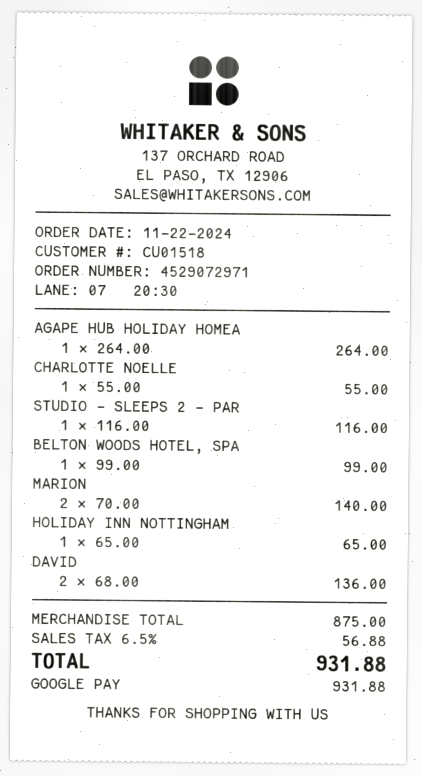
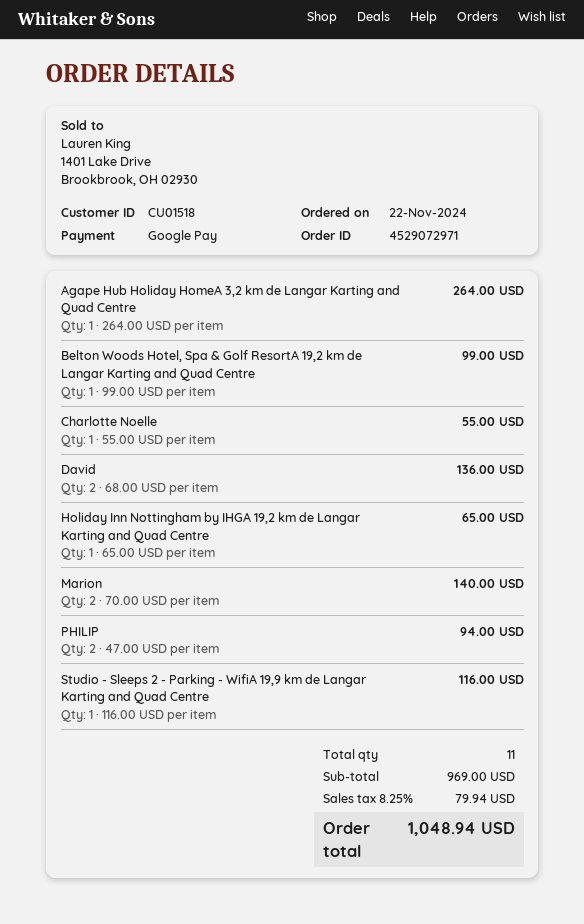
PHILIP: none -> 2 x 47.00 = 94.00
subtotal: 875.00 -> 969.00
tax: 6.5% = 56.88 -> 8.25% = 79.94
total: 931.88 -> 1048.94

